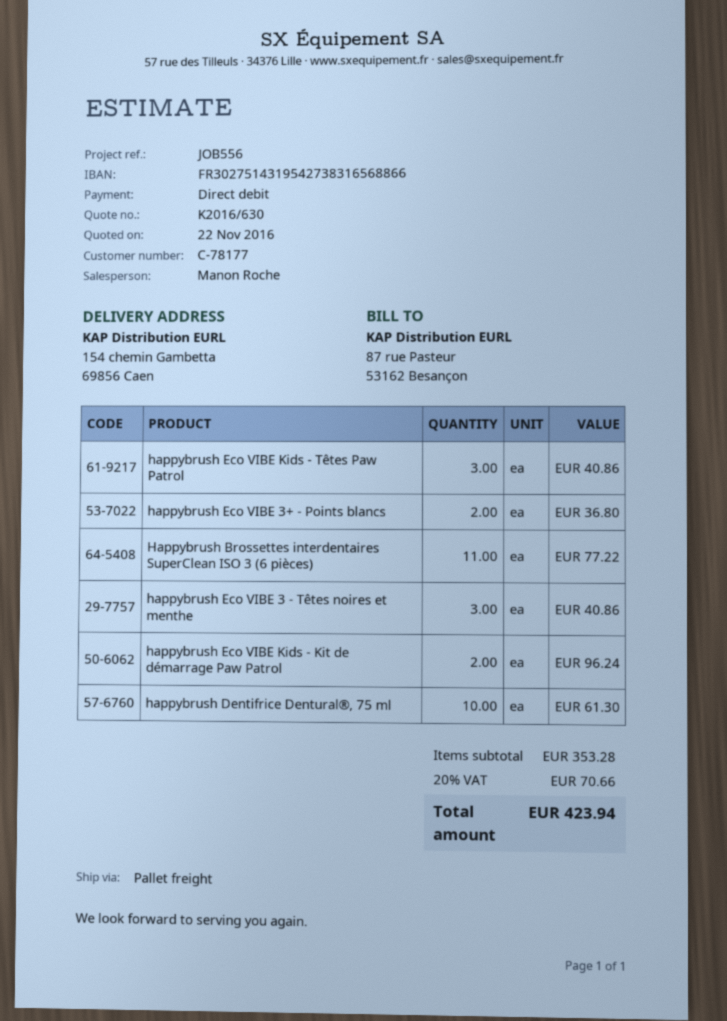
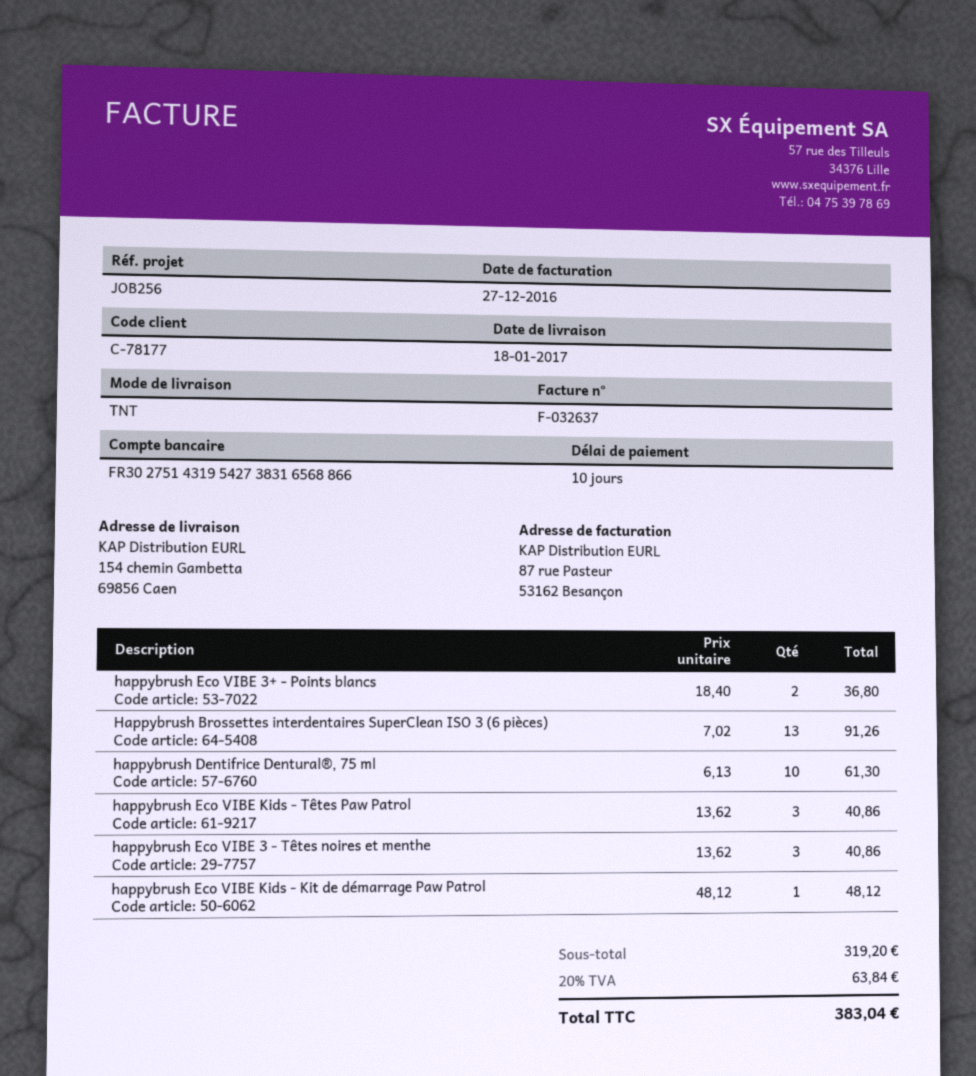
reference: JOB556 -> JOB256
shipping method: pallet freight -> TNT
Happybrush Brossettes interdentaires SuperClean ISO 3 (6 pièces): 11 for 77.22 -> 13 for 91.26
happybrush Eco VIBE Kids - Kit de démarrage Paw Patrol: 2 for 96.24 -> 1 for 48.12
subtotal: 353.28 -> 319.20
tax: 20% = 70.66 -> 20% = 63.84
total: 423.94 -> 383.04

